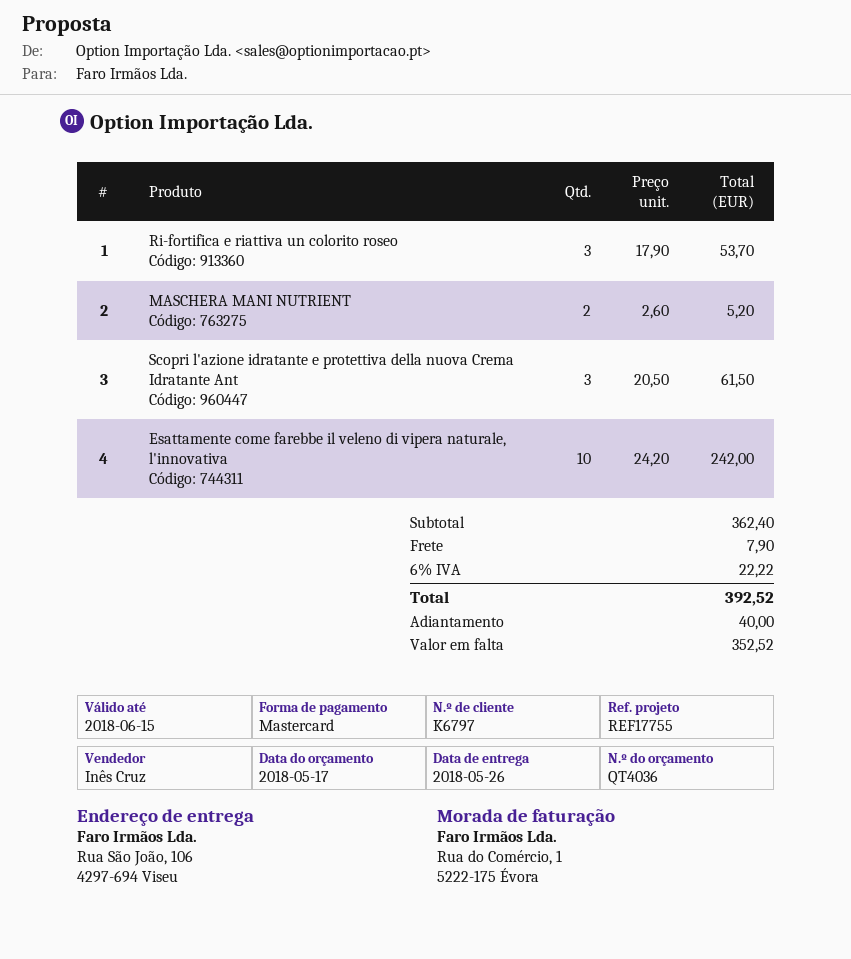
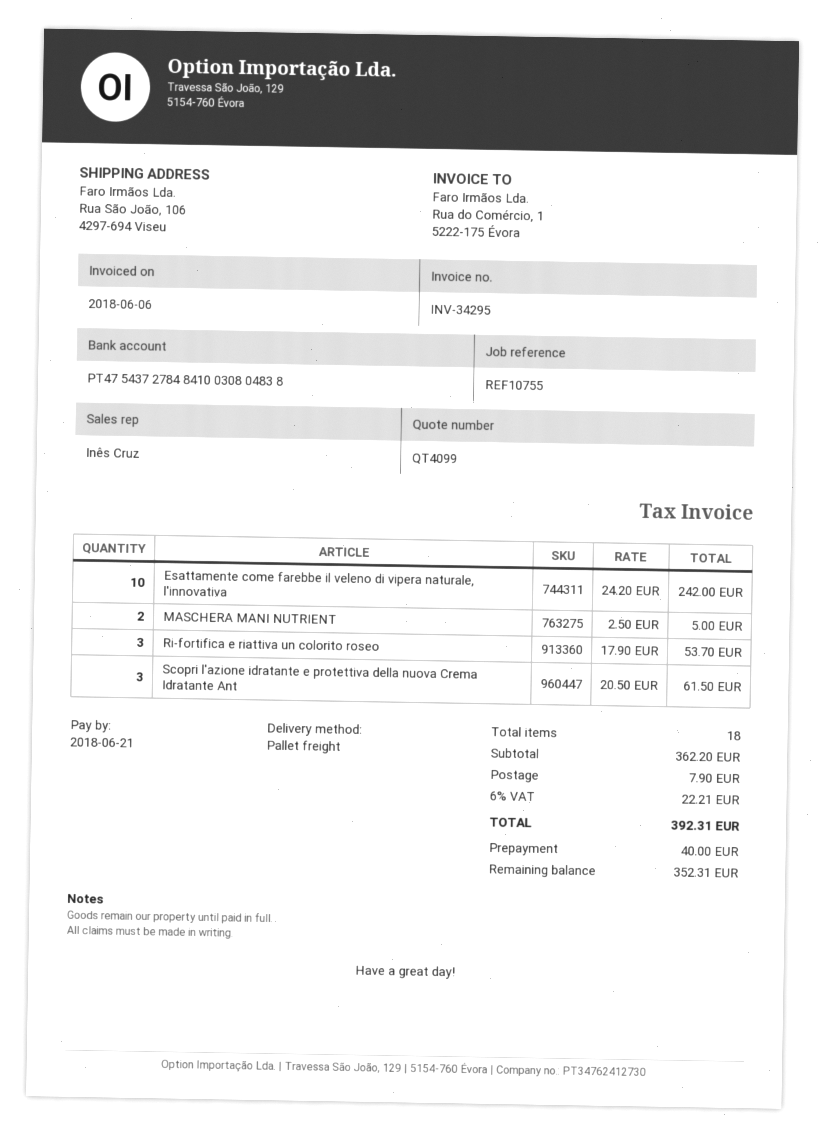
quote number: QT4036 -> QT4099
reference: REF17755 -> REF10755
MASCHERA MANI NUTRIENT: 2 x 2.60 = 5.20 -> 2 x 2.50 = 5.00
subtotal: 362.40 -> 362.20
tax: 6% = 22.22 -> 6% = 22.21
total: 392.52 -> 392.31
balance: 352.52 -> 352.31

